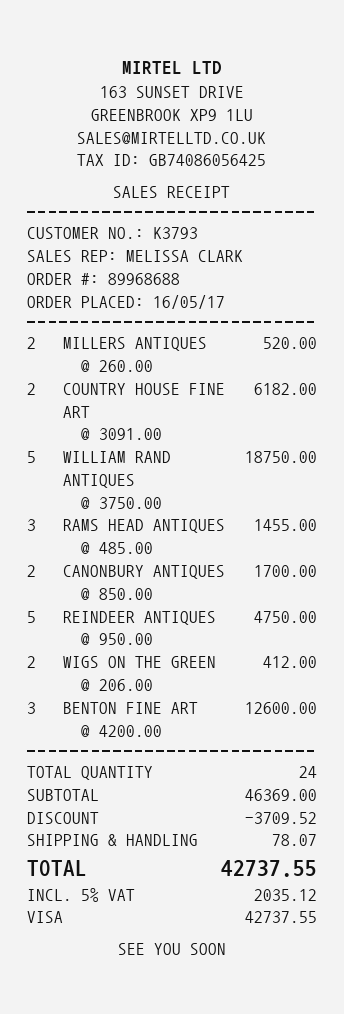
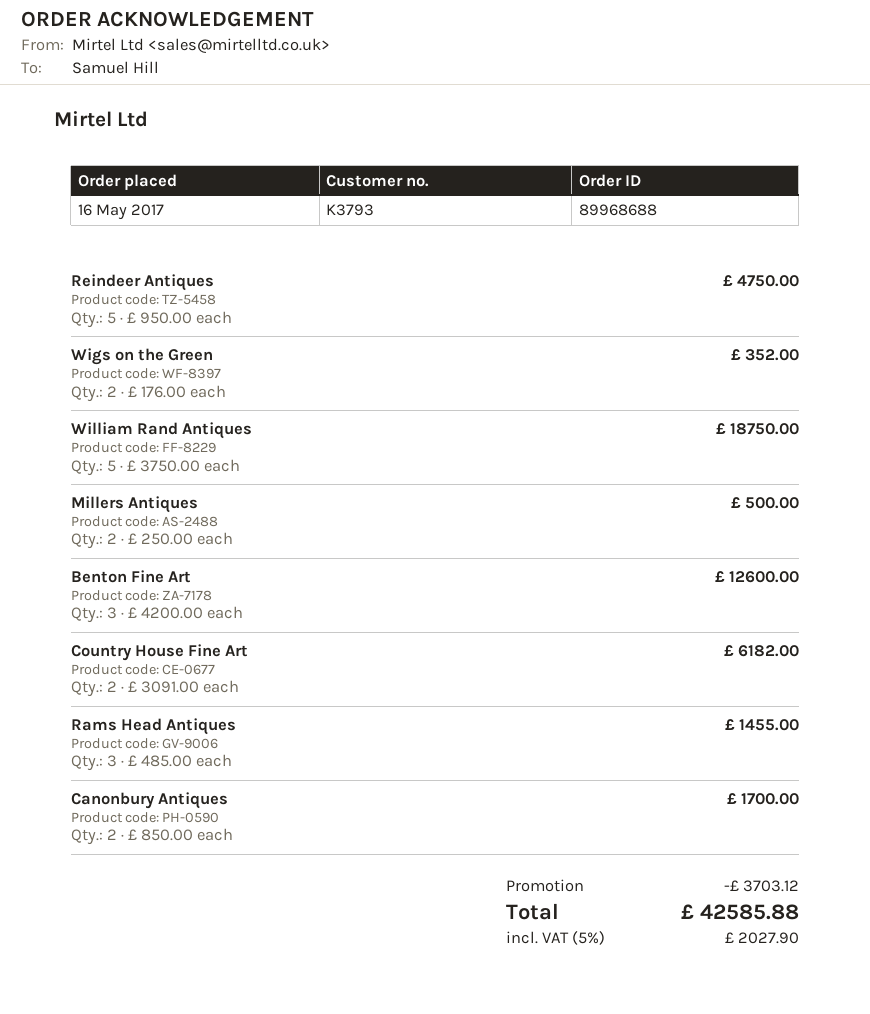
MILLERS ANTIQUES: 2 x 260.00 = 520.00 -> 2 x 250.00 = 500.00
WIGS ON THE GREEN: 2 x 206.00 = 412.00 -> 2 x 176.00 = 352.00
discount: 3709.52 -> 3703.12
shipping: 78.07 -> none
tax: 5% = 2035.12 -> 5% = 2027.90
total: 42737.55 -> 42585.88

